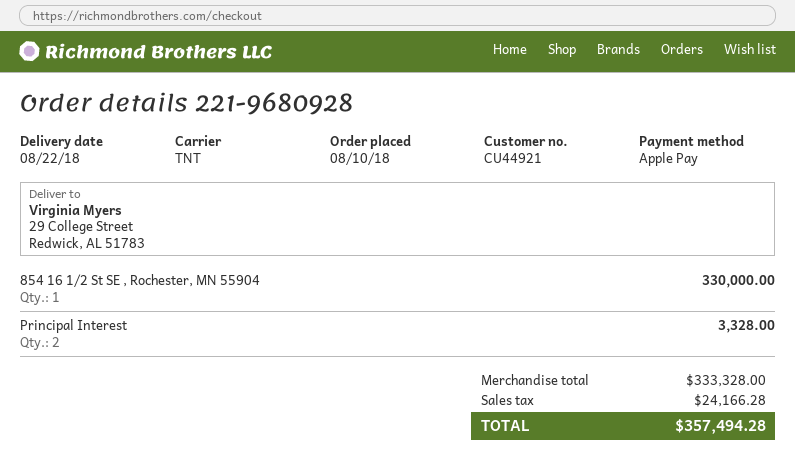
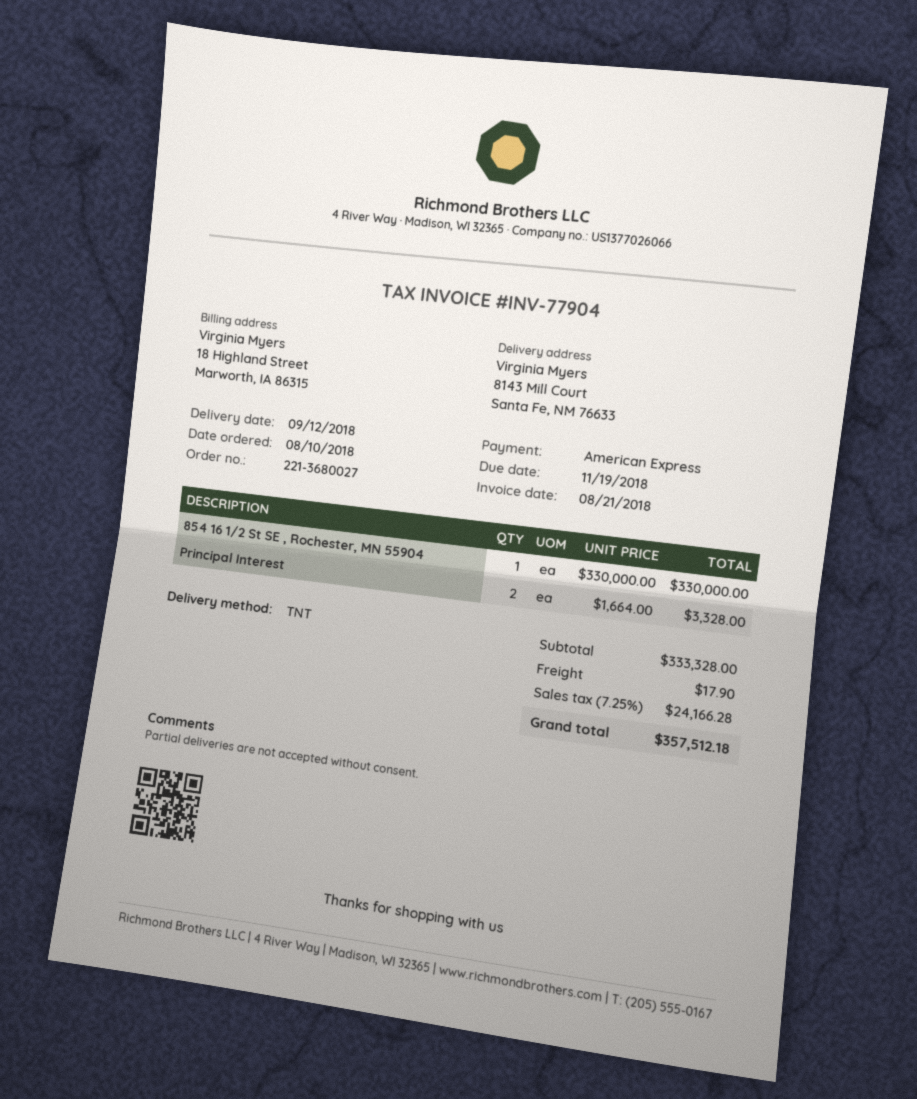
order number: 221-9680928 -> 221-3680027
delivery date: 2018-08-22 -> 2018-09-12
payment method: Apple Pay -> American Express
ship to: 29 College Street, Redwick, AL 51783 -> 8143 Mill Court, Santa Fe, NM 76633
shipping: none -> 17.90
total: 357494.28 -> 357512.18

